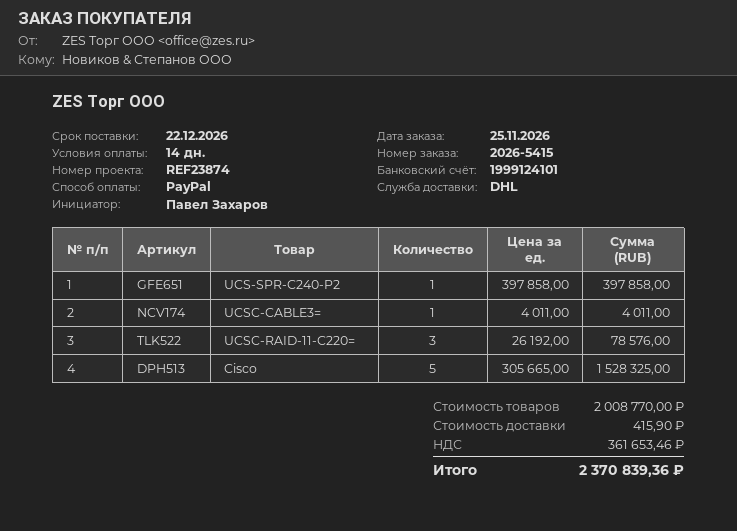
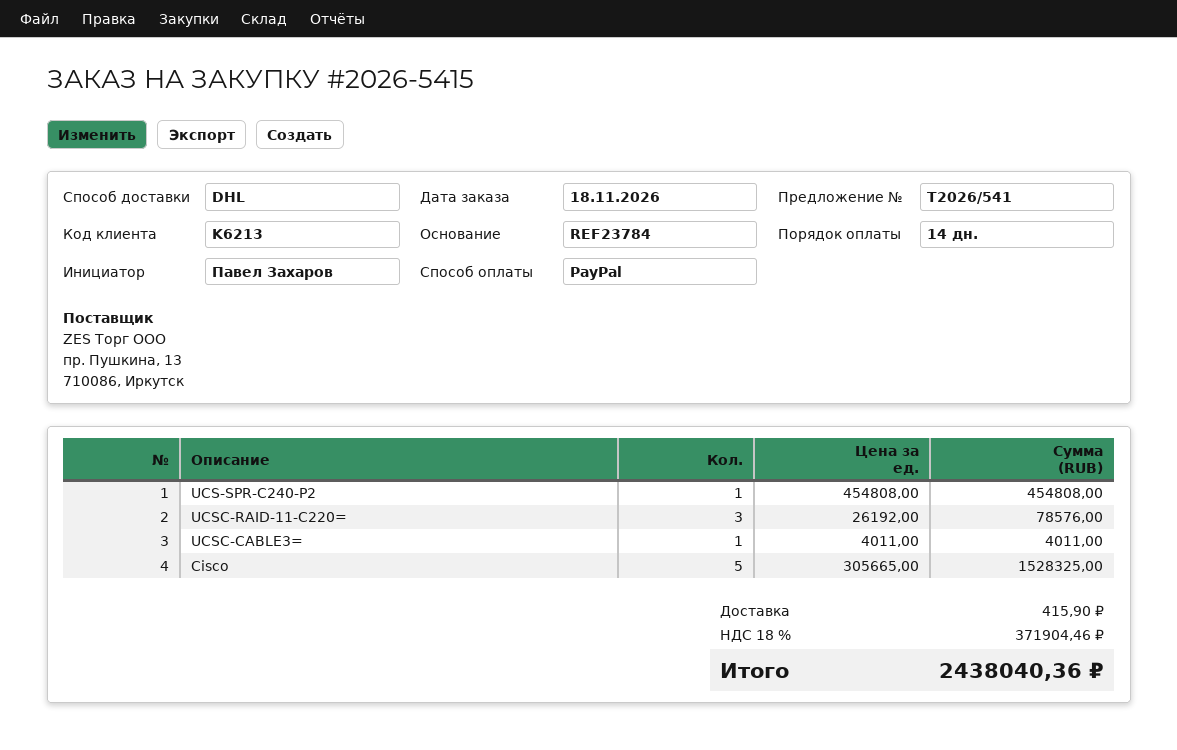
order date: 2026-11-25 -> 2026-11-18
reference: REF23874 -> REF23784
UCS-SPR-C240-P2: 1 x 397858.00 = 397858.00 -> 1 x 454808.00 = 454808.00
tax: 361653.46 -> 371904.46
total: 2370839.36 -> 2438040.36

